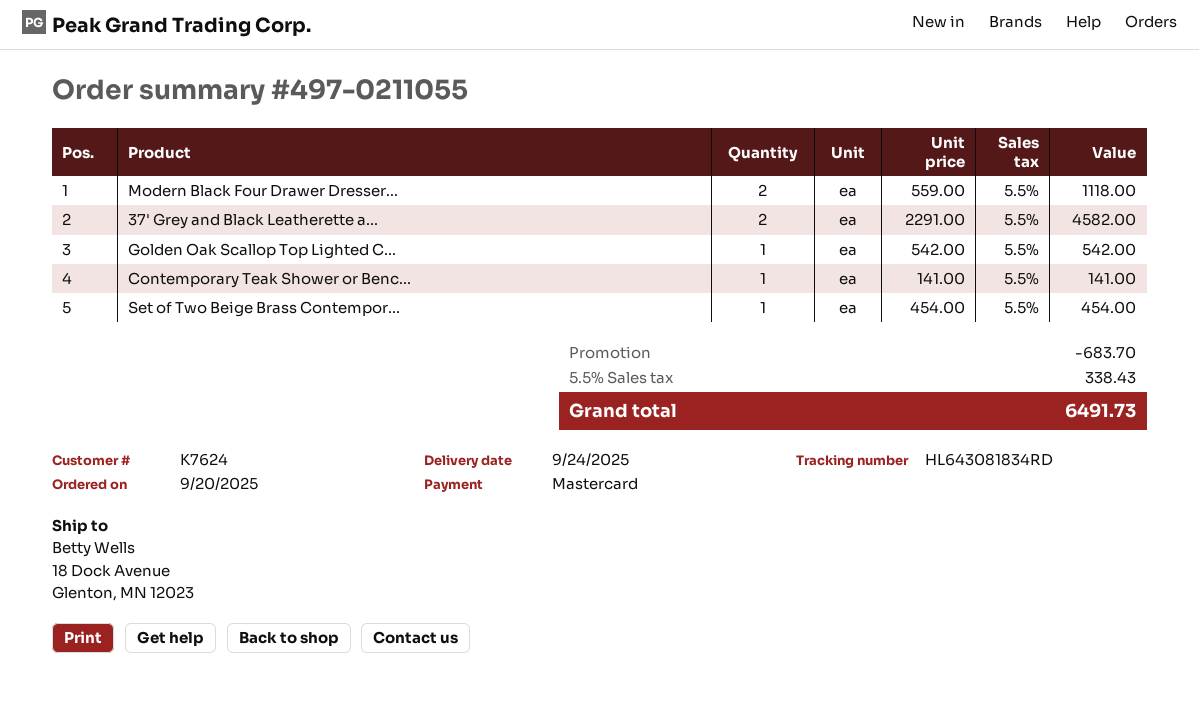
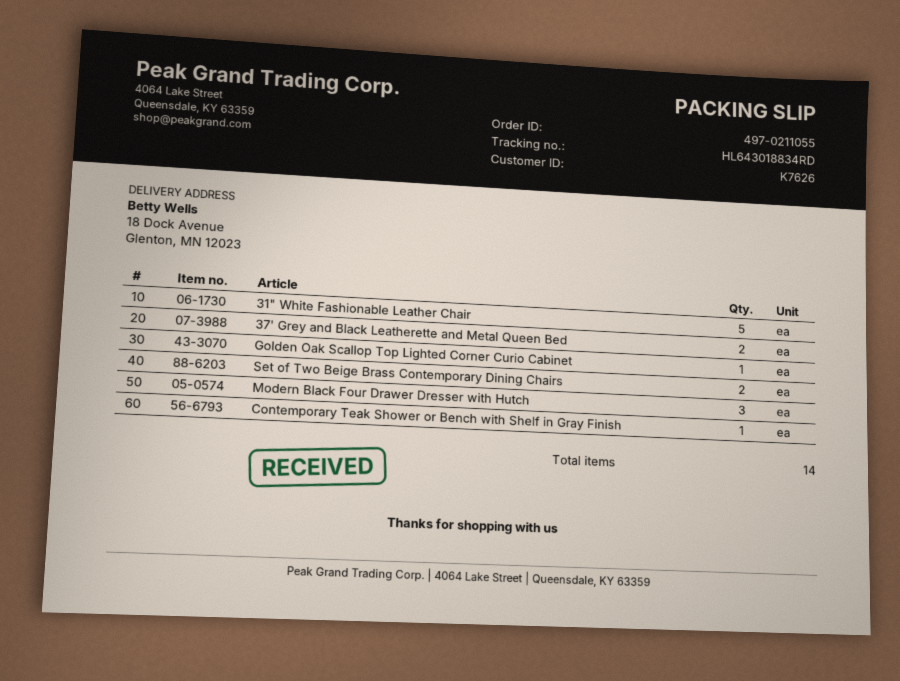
customer number: K7624 -> K7626
tracking number: HL643081834RD -> HL643018834RD
Modern Black Four Drawer Dresser...: 2 -> 3
Set of Two Beige Brass Contempor...: 1 -> 2
31" White Fashionable Leather Chair: none -> 5

